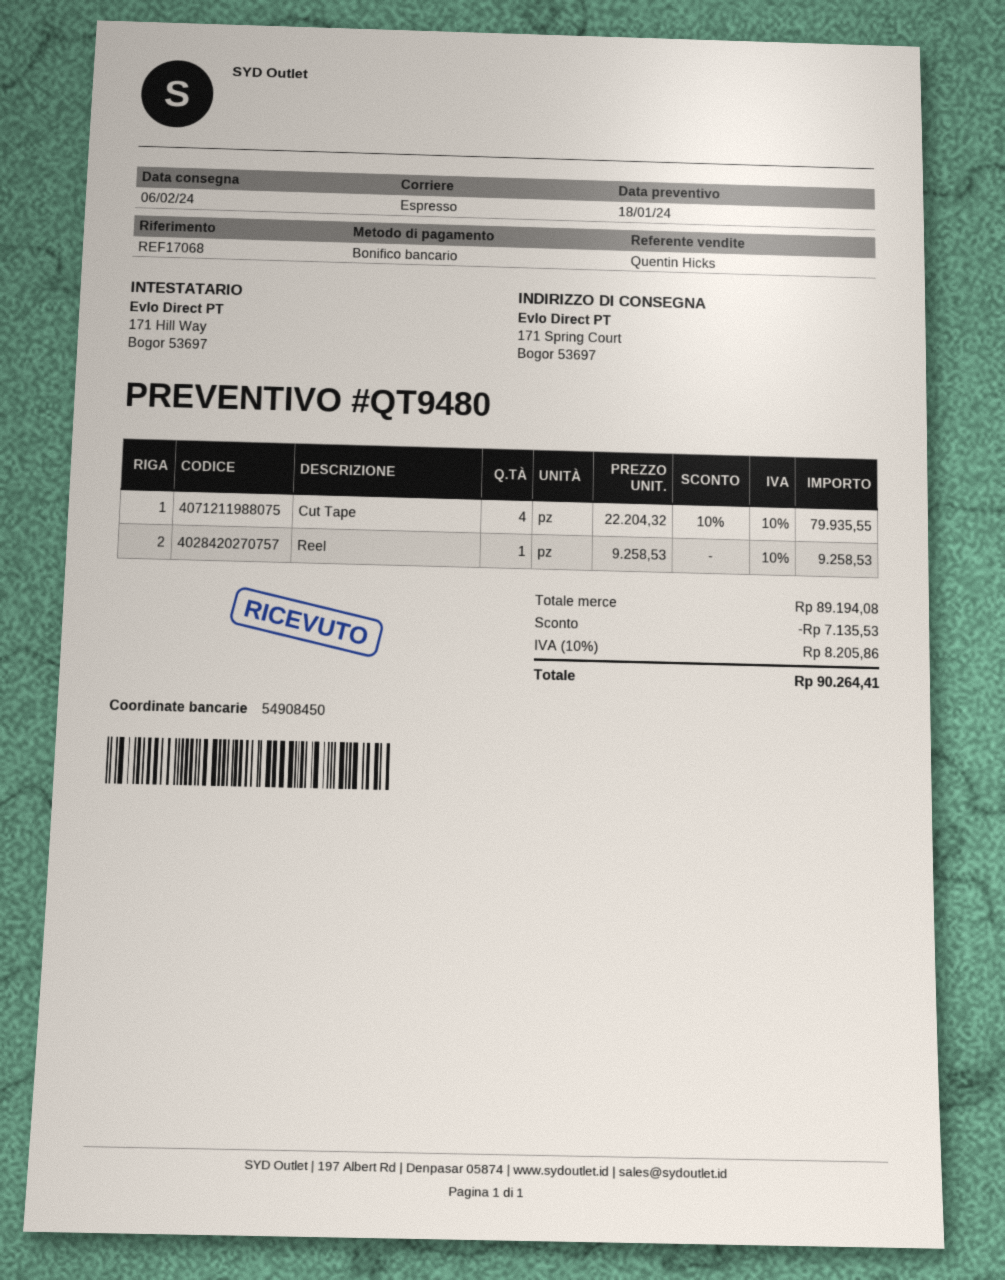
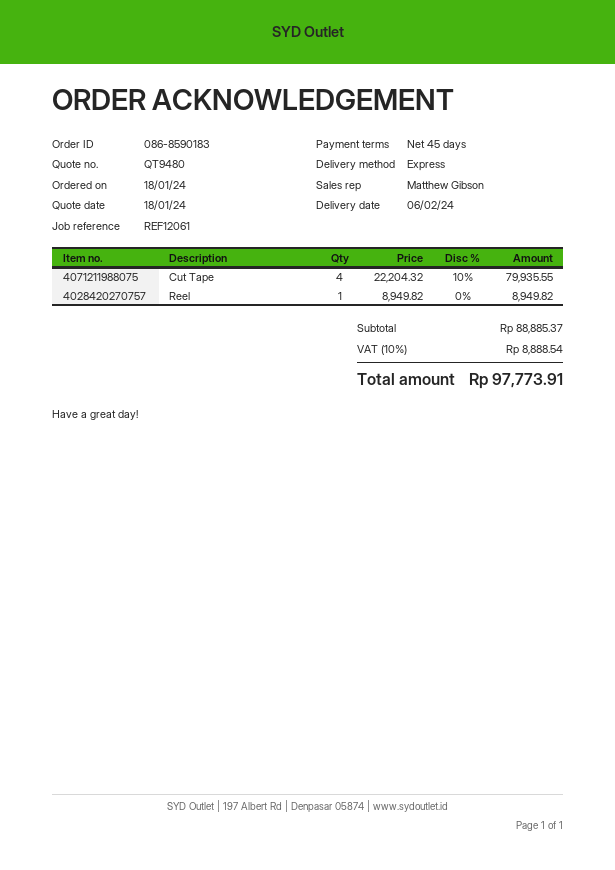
reference: REF17068 -> REF12061
sales rep: Quentin Hicks -> Matthew Gibson
Reel: 1 x 9258.53 = 9258.53 -> 1 x 8949.82 = 8949.82
subtotal: 89194.08 -> 88885.37
discount: 7135.53 -> none
tax: 10% = 8205.86 -> 10% = 8888.54
total: 90264.41 -> 97773.91

